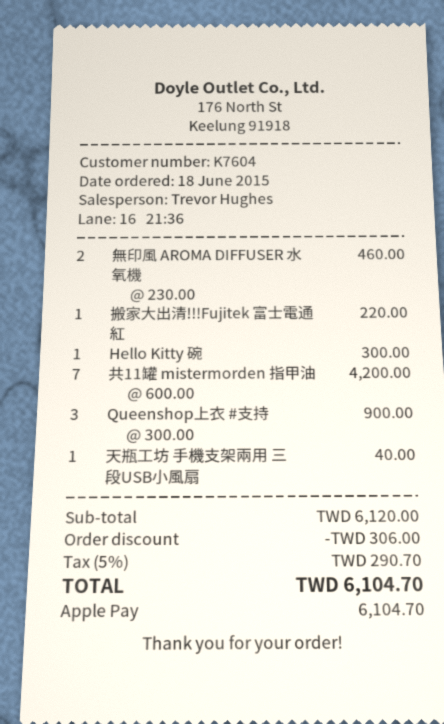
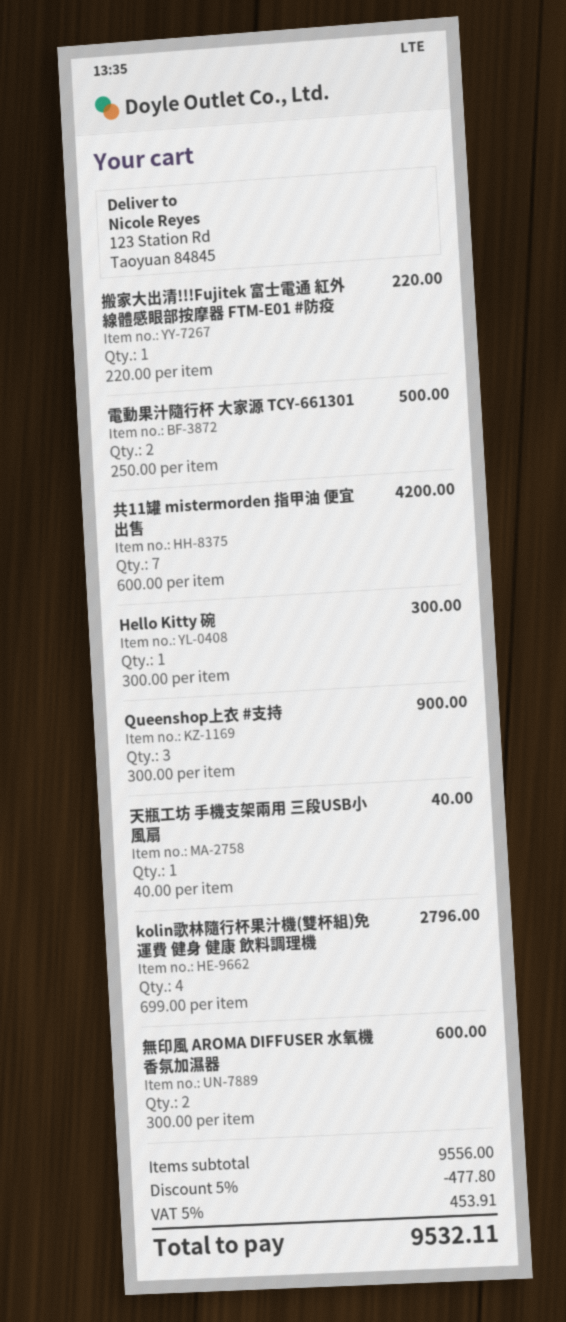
無印風 AROMA DIFFUSER 水氧機: 2 x 230.00 = 460.00 -> 2 x 300.00 = 600.00
電動果汁隨行杯 大家源 TCY-661301: none -> 2 x 250.00 = 500.00
kolin歌林隨行杯果汁機(雙杯組)免運費 健身 健康 飲料調理機: none -> 4 x 699.00 = 2796.00
subtotal: 6120.00 -> 9556.00
discount: 306.00 -> 477.80
tax: 5% = 290.70 -> 5% = 453.91
total: 6104.70 -> 9532.11

